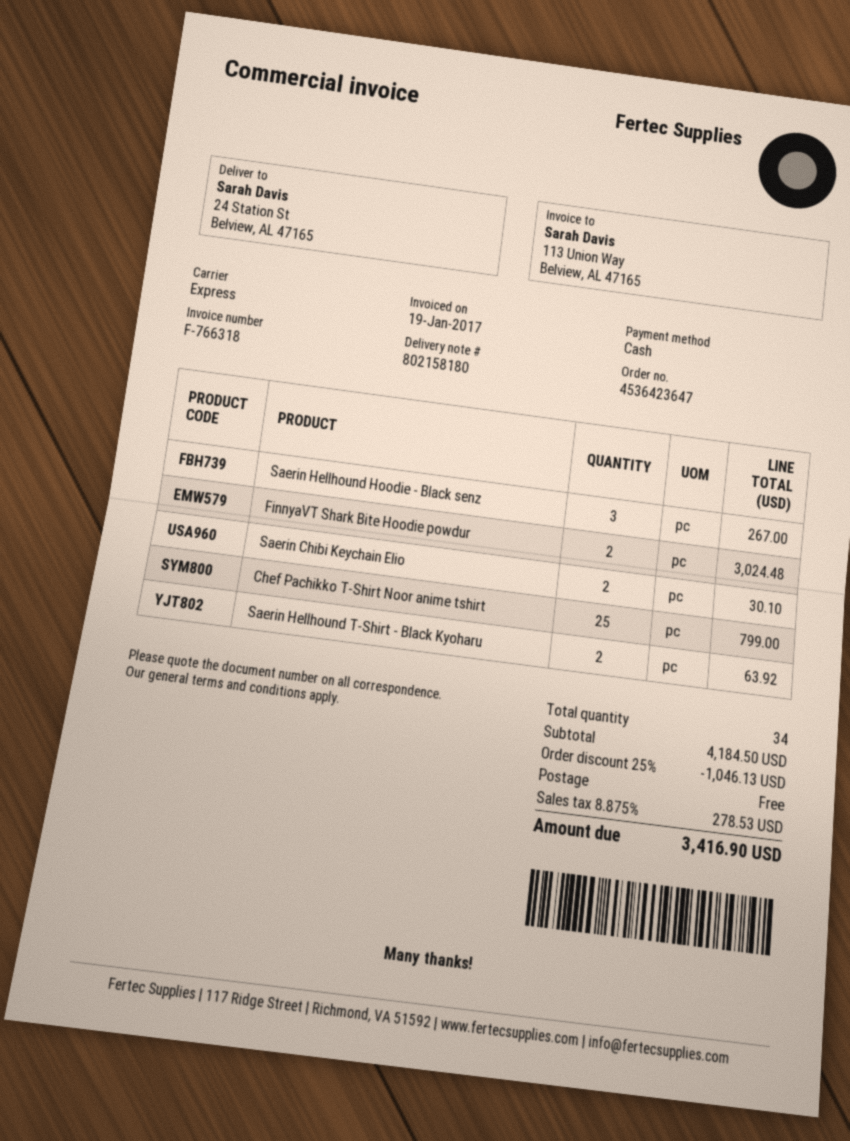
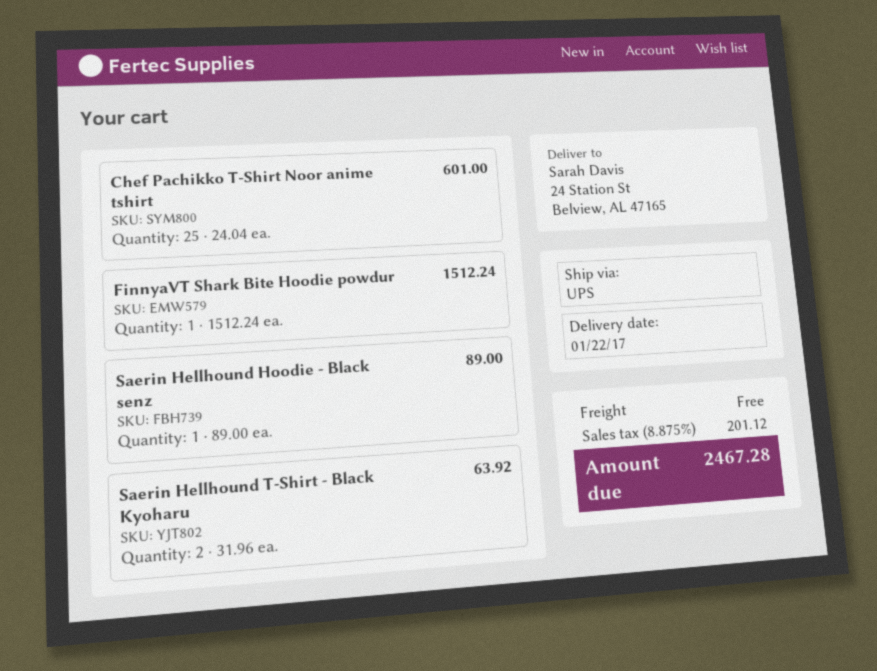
shipping method: express -> UPS
Saerin Hellhound Hoodie - Black senz: 3 for 267.00 -> 1 for 89.00
FinnyaVT Shark Bite Hoodie powdur: 2 for 3024.48 -> 1 for 1512.24
Saerin Chibi Keychain Elio: 2 for 30.10 -> none
Chef Pachikko T-Shirt Noor anime tshirt: 25 for 799.00 -> 25 for 601.00
discount: 25% = 1046.13 -> none
tax: 8.875% = 278.53 -> 8.875% = 201.12
total: 3416.90 -> 2467.28

